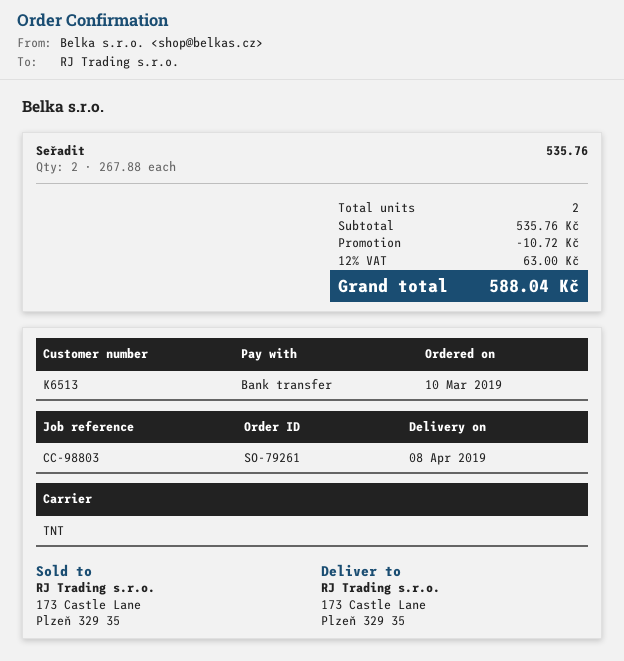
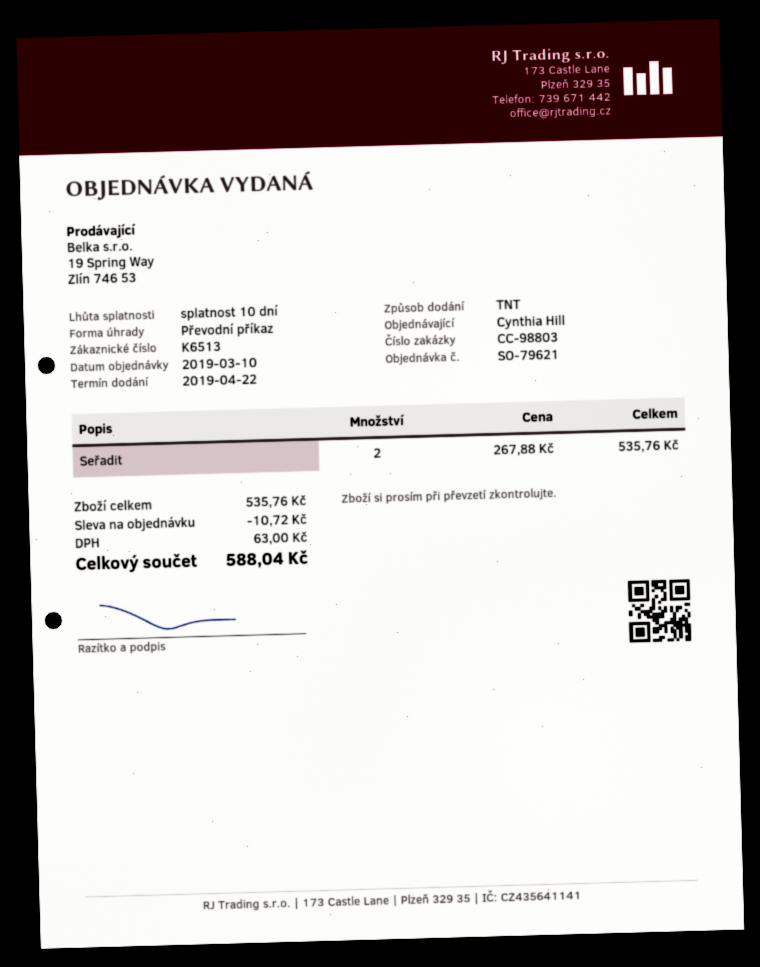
order number: SO-79261 -> SO-79621
delivery date: 2019-04-08 -> 2019-04-22

